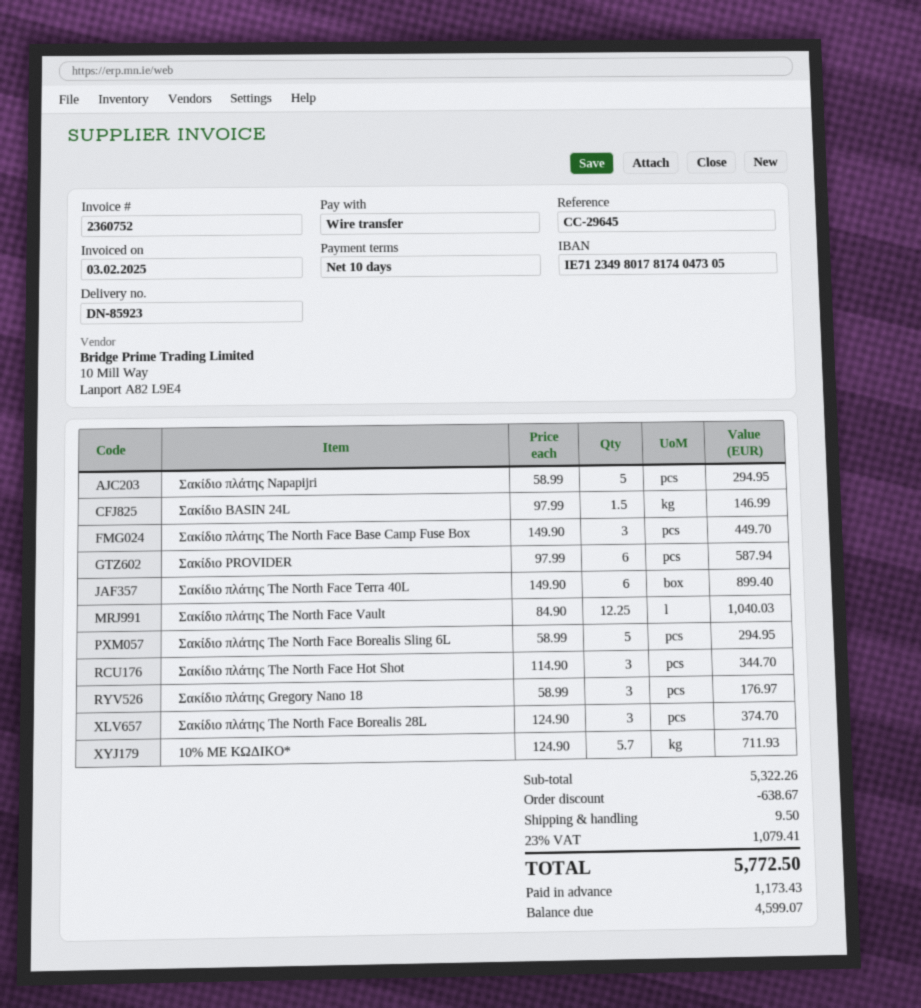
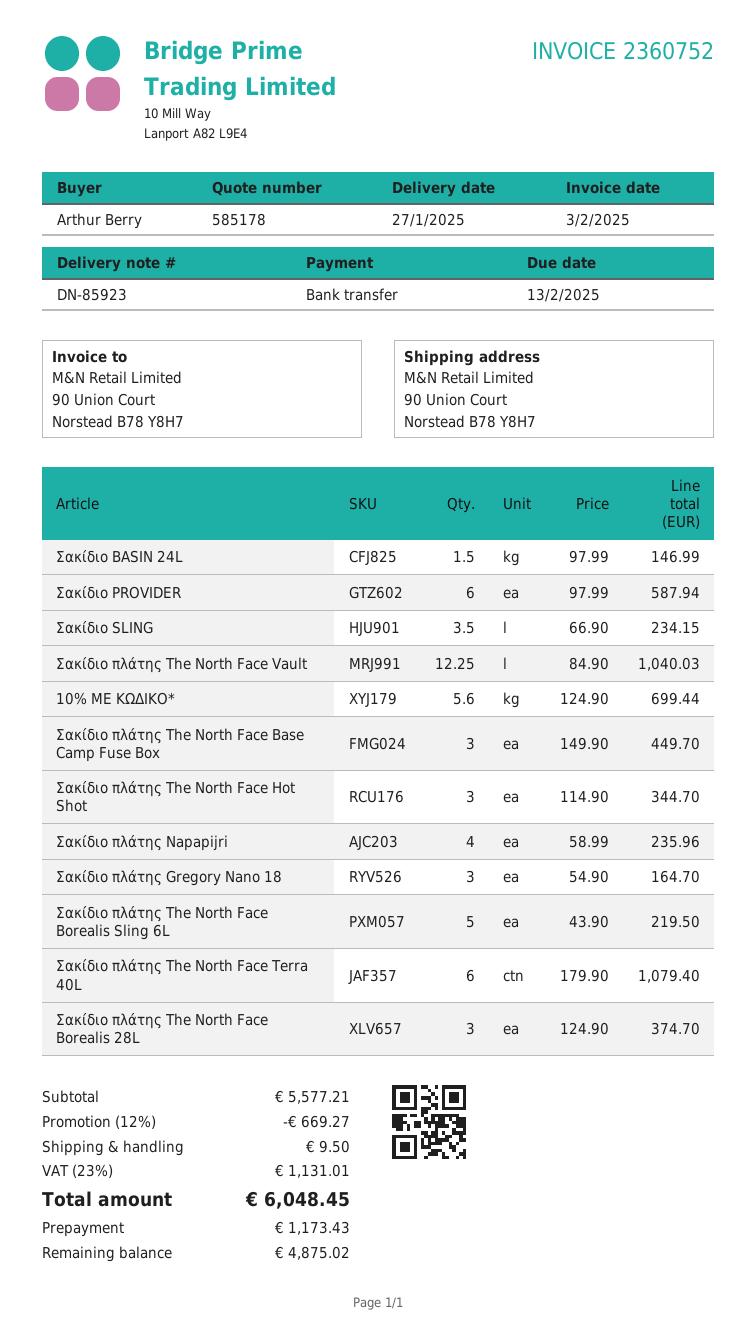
Σακίδιο πλάτης Napapijri: 5 x 58.99 = 294.95 -> 4 x 58.99 = 235.96
Σακίδιο πλάτης The North Face Terra 40L: 6 x 149.90 = 899.40 -> 6 x 179.90 = 1079.40
Σακίδιο πλάτης The North Face Borealis Sling 6L: 5 x 58.99 = 294.95 -> 5 x 43.90 = 219.50
Σακίδιο πλάτης Gregory Nano 18: 3 x 58.99 = 176.97 -> 3 x 54.90 = 164.70
10% ΜΕ ΚΩΔΙΚΟ*: 5.7 x 124.90 = 711.93 -> 5.6 x 124.90 = 699.44
Σακίδιο SLING: none -> 3.5 x 66.90 = 234.15
subtotal: 5322.26 -> 5577.21
discount: 638.67 -> 669.27
tax: 23% = 1079.41 -> 23% = 1131.01
total: 5772.50 -> 6048.45
balance: 4599.07 -> 4875.02

